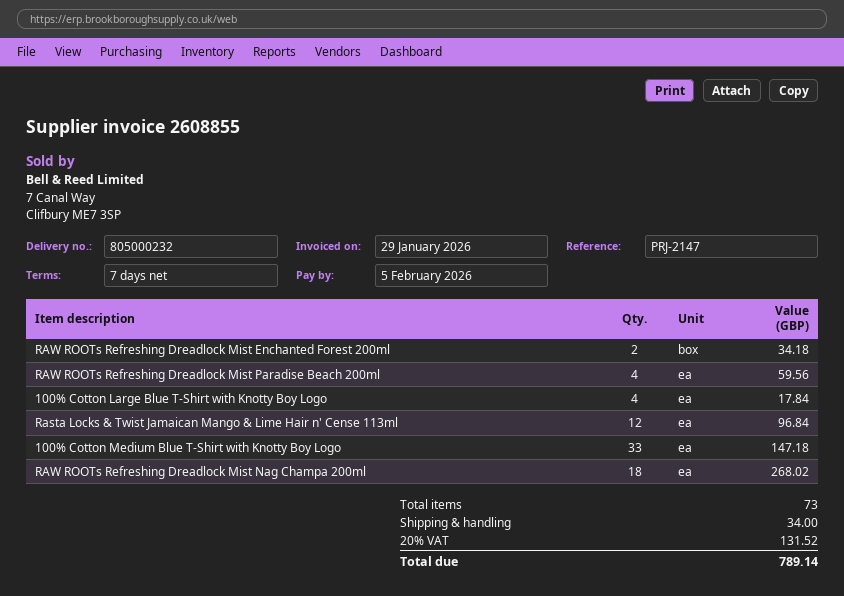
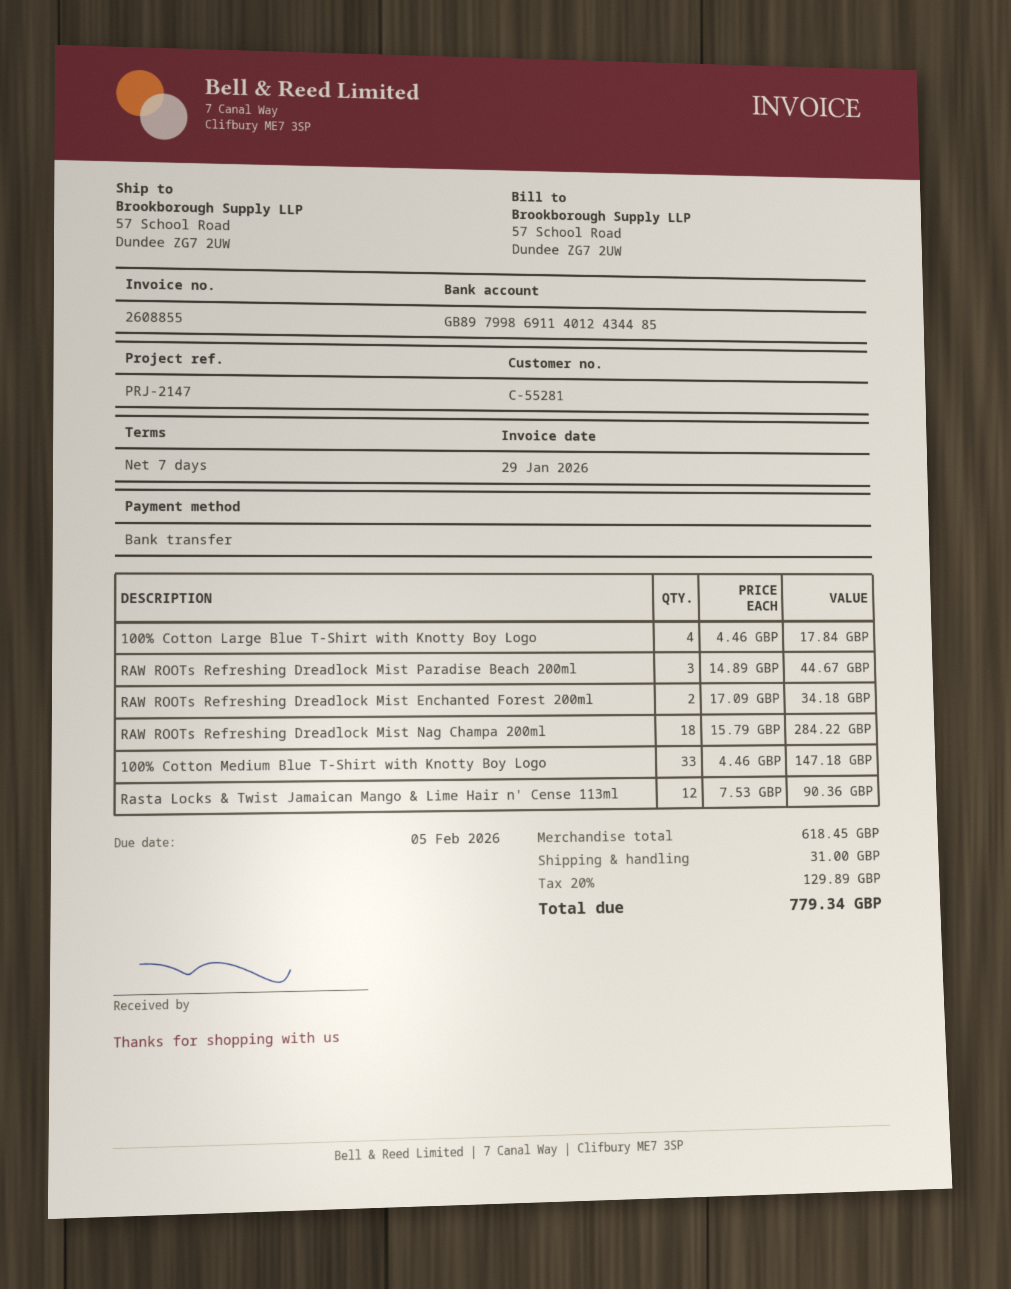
RAW ROOTs Refreshing Dreadlock Mist Paradise Beach 200ml: 4 for 59.56 -> 3 for 44.67
Rasta Locks & Twist Jamaican Mango & Lime Hair n' Cense 113ml: 12 for 96.84 -> 12 for 90.36
RAW ROOTs Refreshing Dreadlock Mist Nag Champa 200ml: 18 for 268.02 -> 18 for 284.22
shipping: 34.00 -> 31.00
tax: 20% = 131.52 -> 20% = 129.89
total: 789.14 -> 779.34

